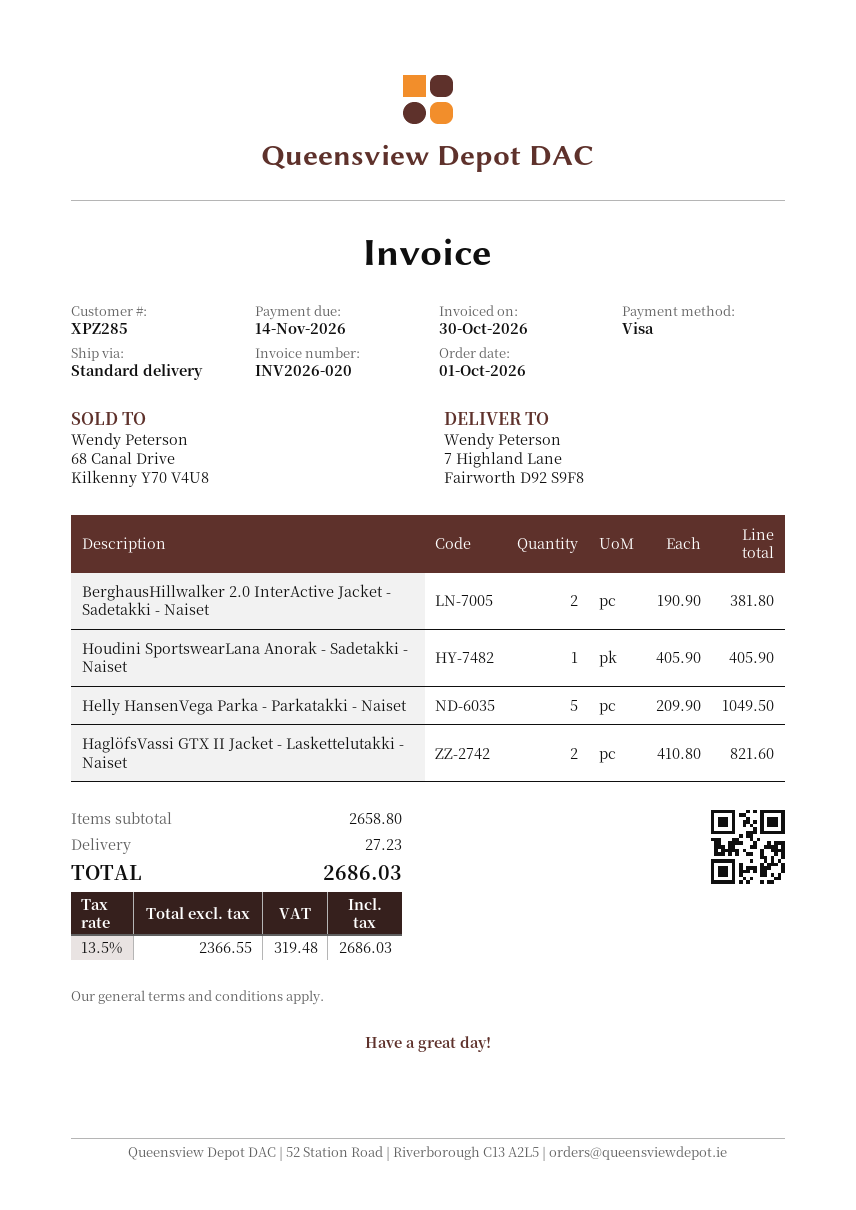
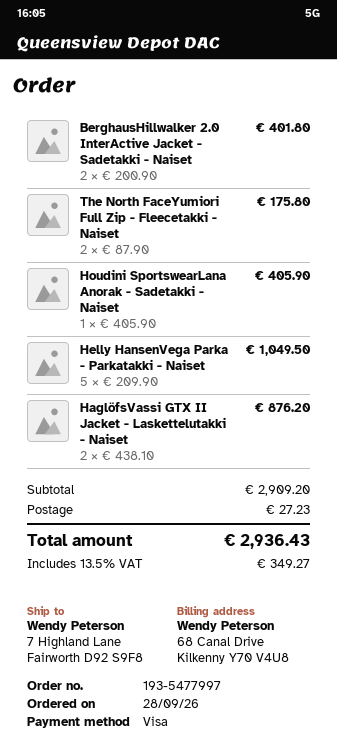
order date: 2026-10-01 -> 2026-09-28
BerghausHillwalker 2.0 InterActive Jacket - Sadetakki - Naiset: 2 x 190.90 = 381.80 -> 2 x 200.90 = 401.80
HaglöfsVassi GTX II Jacket - Laskettelutakki - Naiset: 2 x 410.80 = 821.60 -> 2 x 438.10 = 876.20
The North FaceYumiori Full Zip - Fleecetakki - Naiset: none -> 2 x 87.90 = 175.80
subtotal: 2658.80 -> 2909.20
tax: 13.5% = 319.48 -> 13.5% = 349.27
total: 2686.03 -> 2936.43

